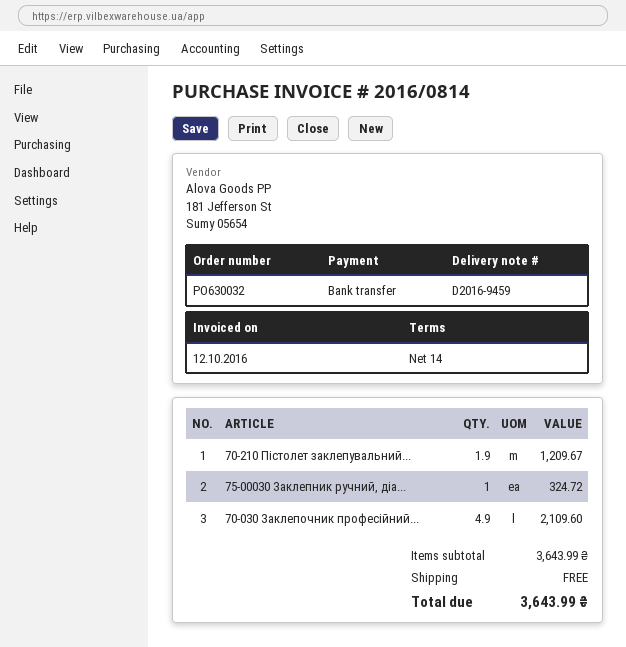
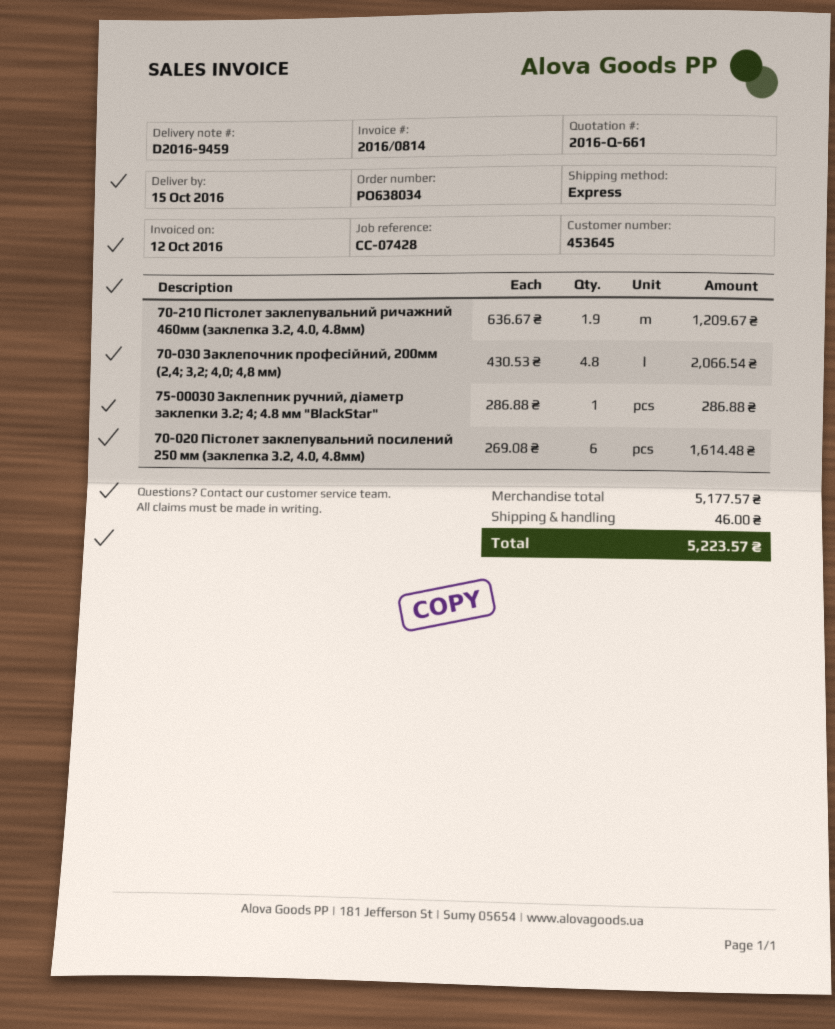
order number: PO630032 -> PO638034
75-00030 Заклепник ручний, діа...: 1 for 324.72 -> 1 for 286.88
70-030 Заклепочник професійний...: 4.9 for 2109.60 -> 4.8 for 2066.54
70-020 Пістолет заклепувальний посилений 250 мм (заклепка 3.2, 4.0, 4.8мм): none -> 6 for 1614.48
subtotal: 3643.99 -> 5177.57
shipping: 0.00 -> 46.00
total: 3643.99 -> 5223.57

